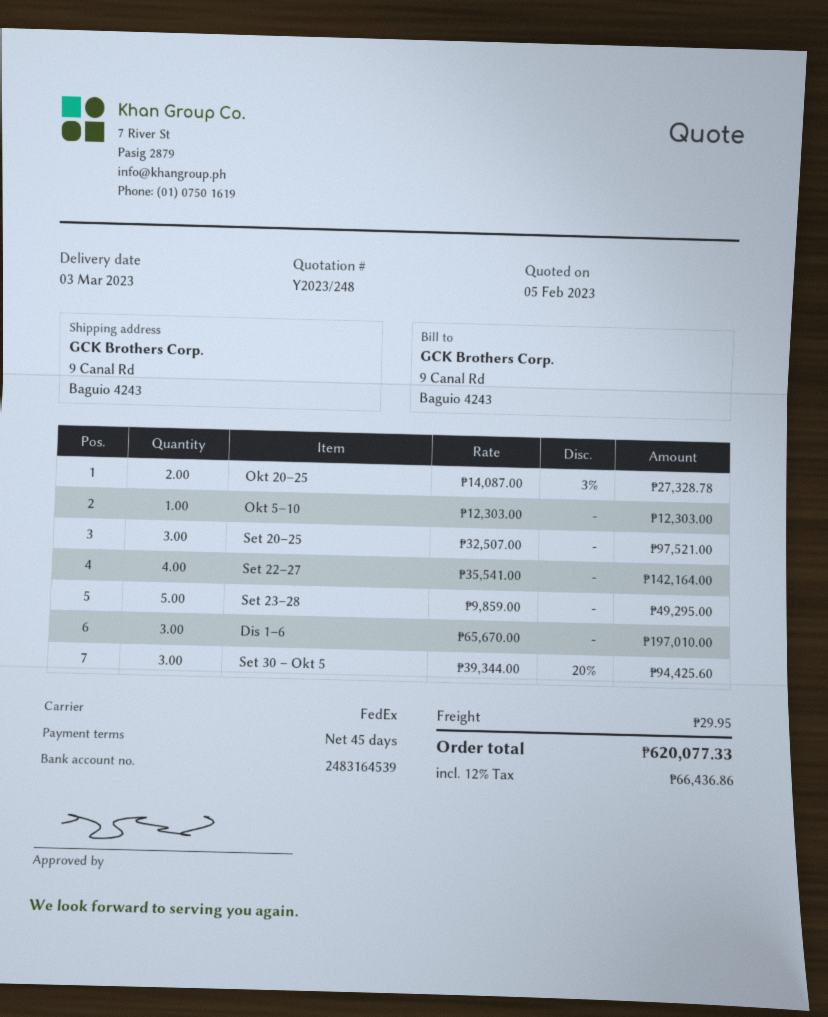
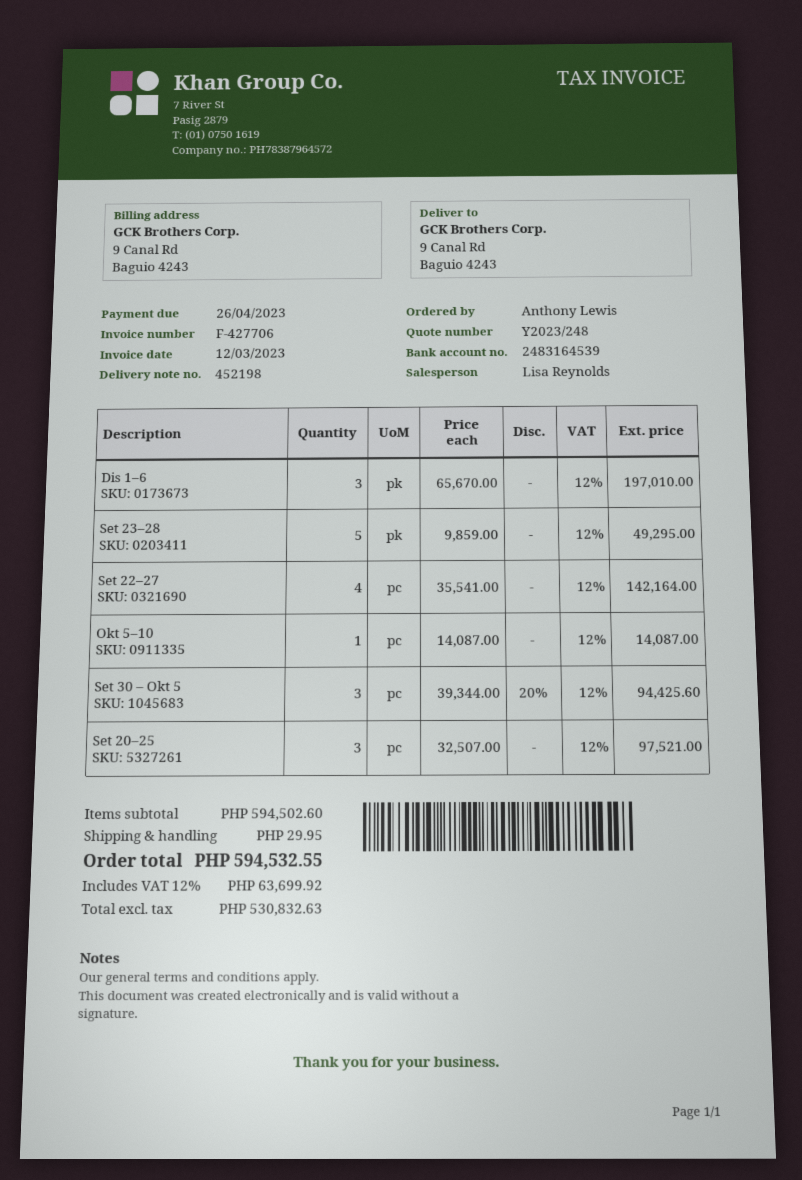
Okt 20–25: 2 x 14087.00 - 3% = 27328.78 -> none
Okt 5–10: 1 x 12303.00 = 12303.00 -> 1 x 14087.00 = 14087.00
tax: 12% = 66436.86 -> 12% = 63699.92
total: 620077.33 -> 594532.55

